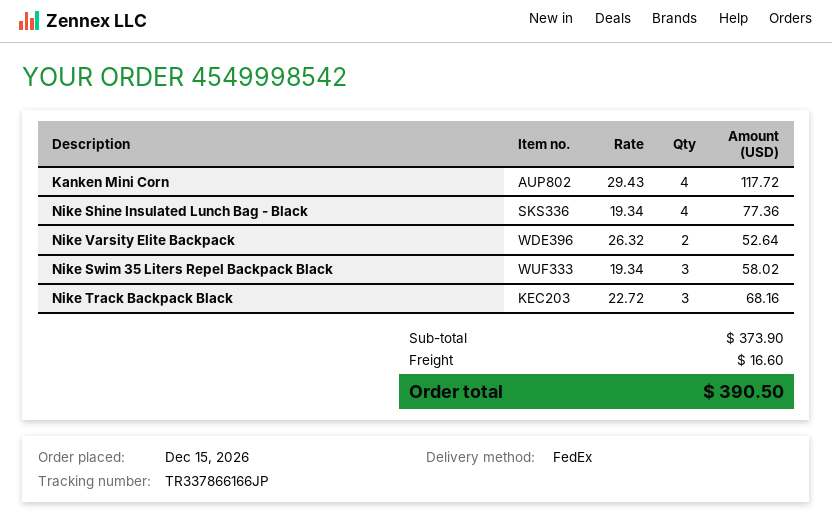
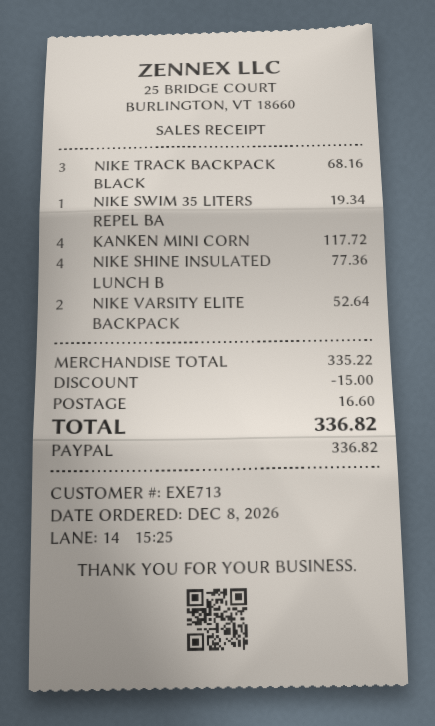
order date: 2026-12-15 -> 2026-12-08
Nike Swim 35 Liters Repel Backpack Black: 3 for 58.02 -> 1 for 19.34
subtotal: 373.90 -> 335.22
discount: none -> 15.00
total: 390.50 -> 336.82

